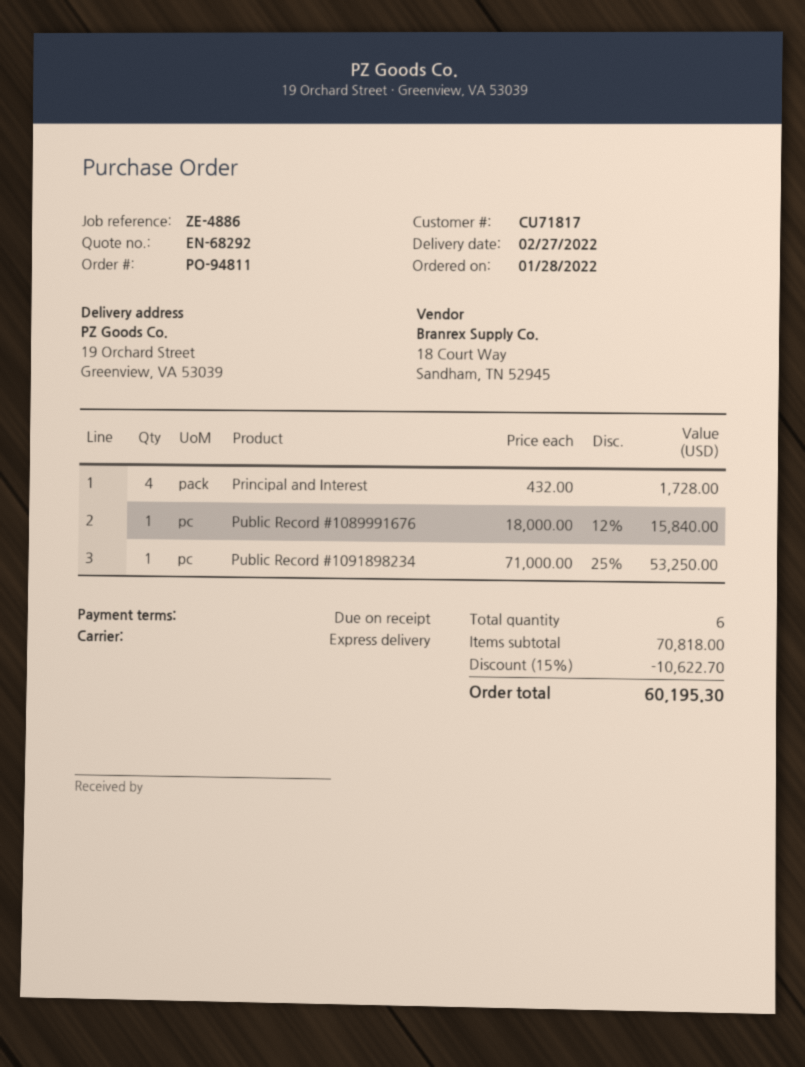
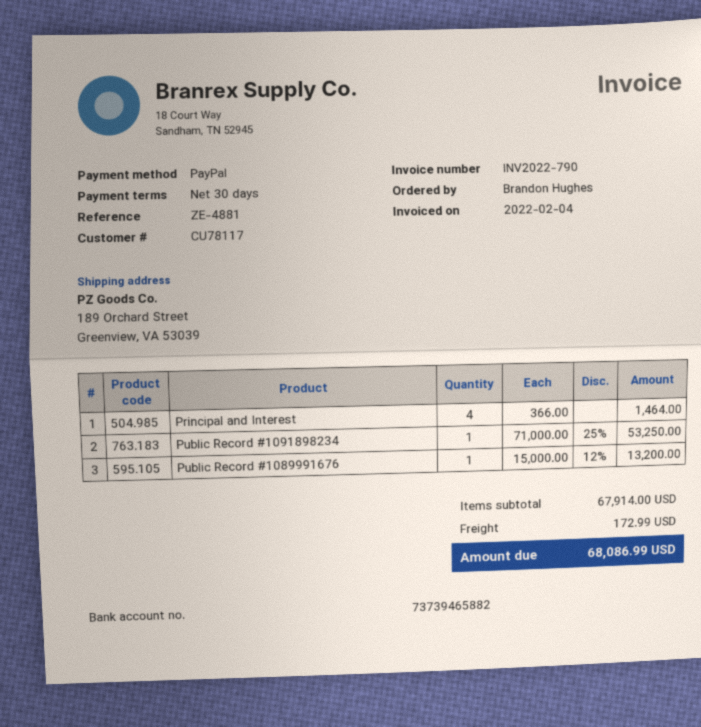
payment terms: on receipt -> 30 days
customer number: CU71817 -> CU78117
reference: ZE-4886 -> ZE-4881
ship to: 19 Orchard Street, Greenview, VA 53039 -> 189 Orchard Street, Greenview, VA 53039
Principal and Interest: 4 x 432.00 = 1728.00 -> 4 x 366.00 = 1464.00
Public Record #1089991676: 1 x 18000.00 - 12% = 15840.00 -> 1 x 15000.00 - 12% = 13200.00
subtotal: 70818.00 -> 67914.00
discount: 15% = 10622.70 -> none
shipping: none -> 172.99
total: 60195.30 -> 68086.99

